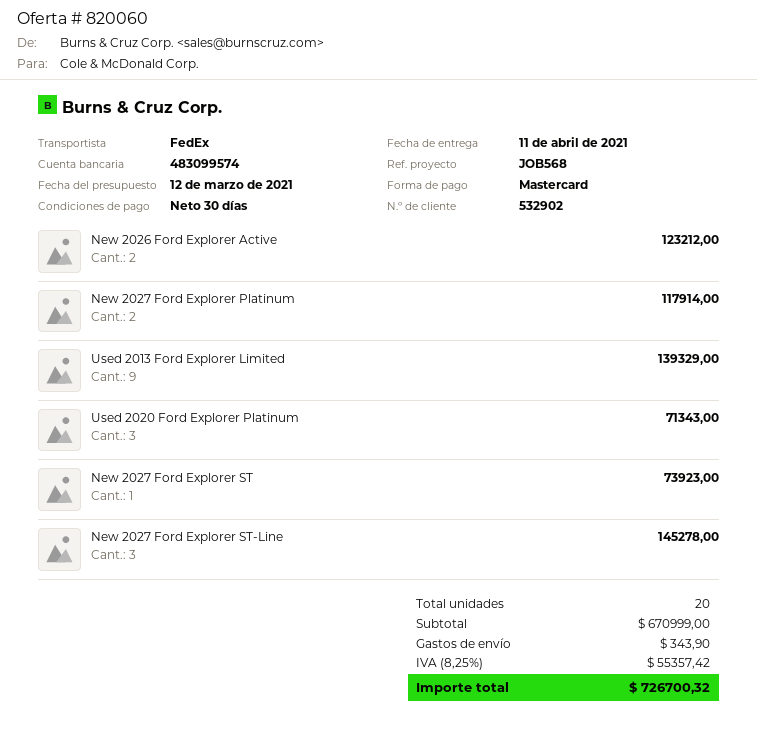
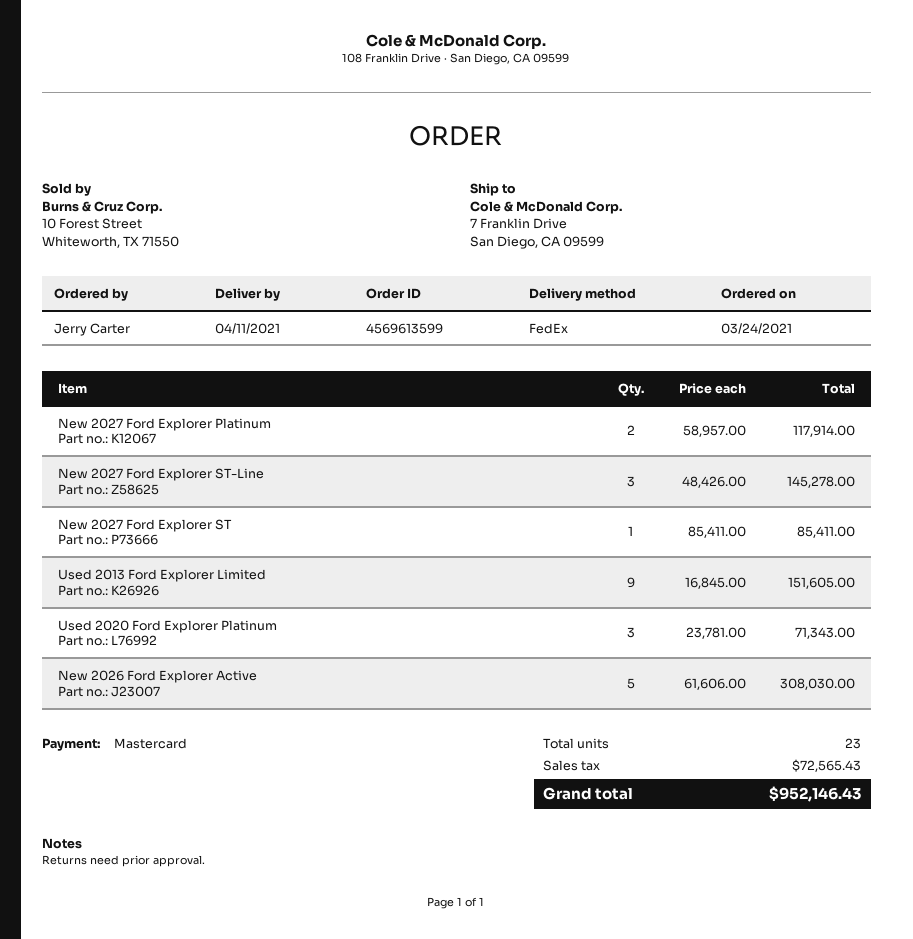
New 2026 Ford Explorer Active: 2 for 123212.00 -> 5 for 308030.00
Used 2013 Ford Explorer Limited: 9 for 139329.00 -> 9 for 151605.00
New 2027 Ford Explorer ST: 1 for 73923.00 -> 1 for 85411.00
total quantity: 20 -> 23
shipping: 343.90 -> none
tax: 55357.42 -> 72565.43
total: 726700.32 -> 952146.43

